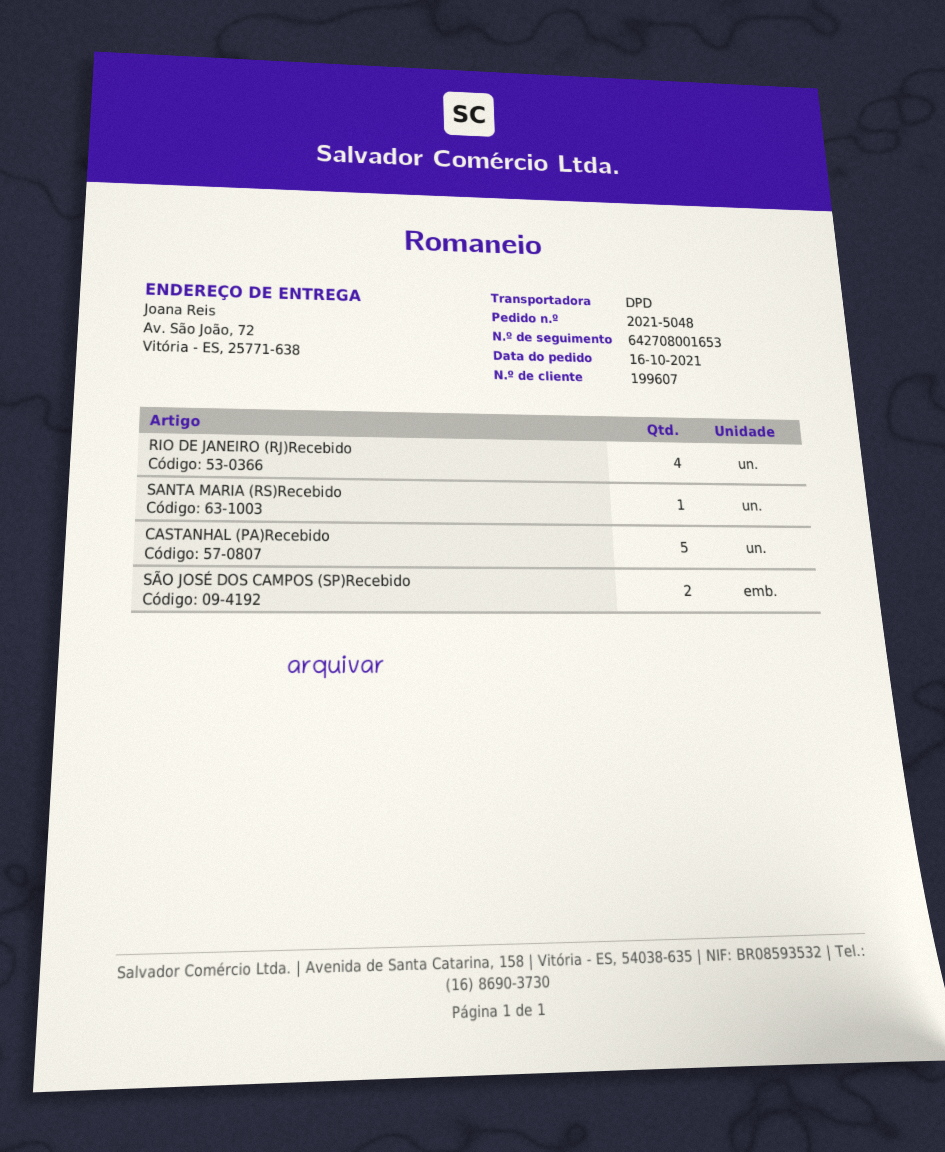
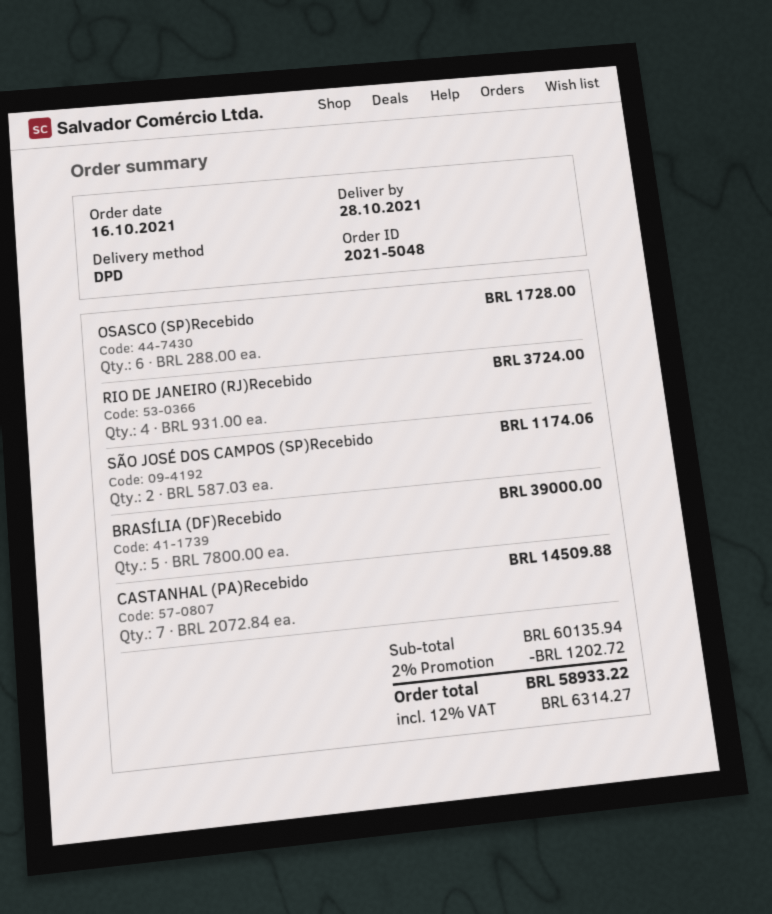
SANTA MARIA (RS)Recebido: 1 -> none
CASTANHAL (PA)Recebido: 5 -> 7
OSASCO (SP)Recebido: none -> 6
BRASÍLIA (DF)Recebido: none -> 5

